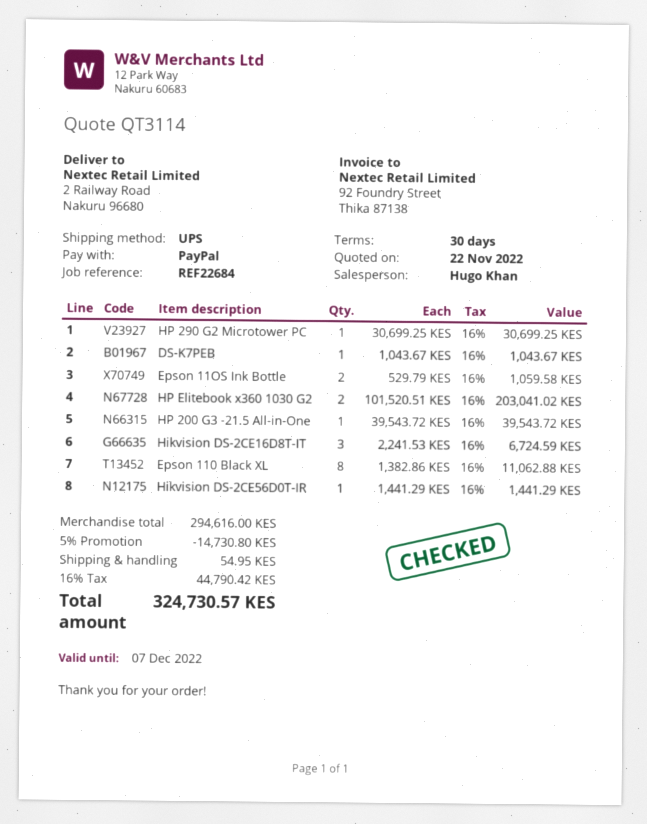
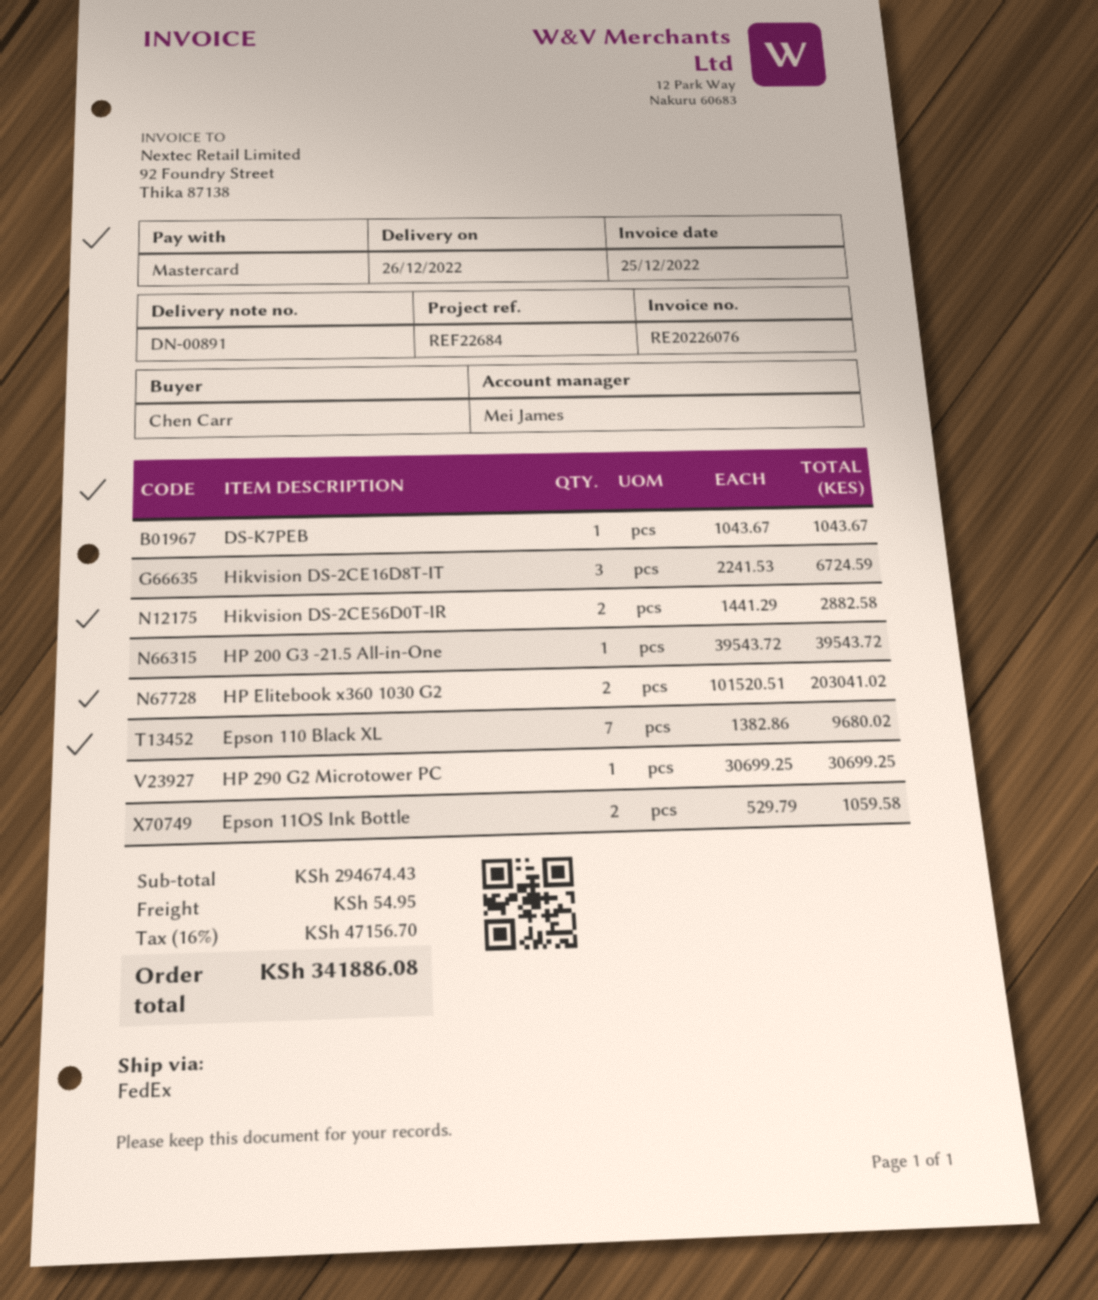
sales rep: Hugo Khan -> Mei James
payment method: PayPal -> Mastercard
shipping method: UPS -> FedEx
Epson 110 Black XL: 8 x 1382.86 = 11062.88 -> 7 x 1382.86 = 9680.02
Hikvision DS-2CE56D0T-IR: 1 x 1441.29 = 1441.29 -> 2 x 1441.29 = 2882.58
subtotal: 294616.00 -> 294674.43
discount: 5% = 14730.80 -> none
tax: 16% = 44790.42 -> 16% = 47156.70
total: 324730.57 -> 341886.08

